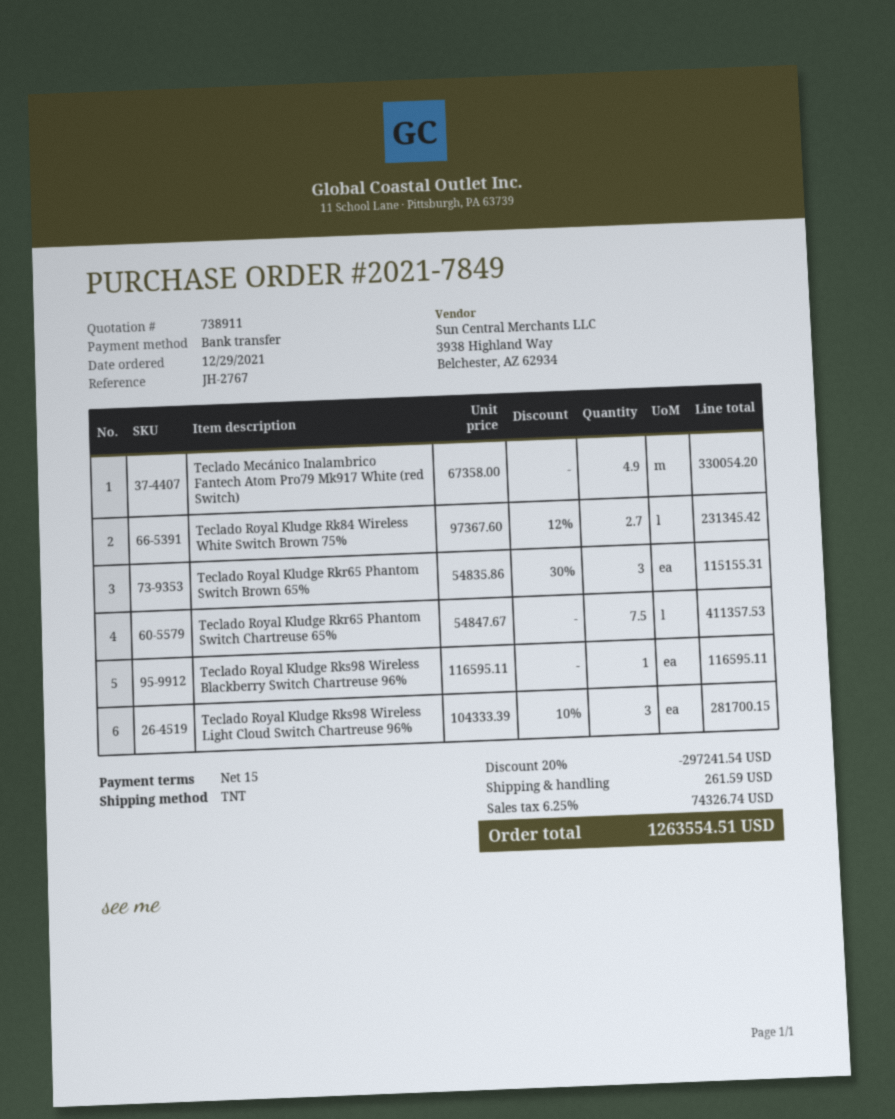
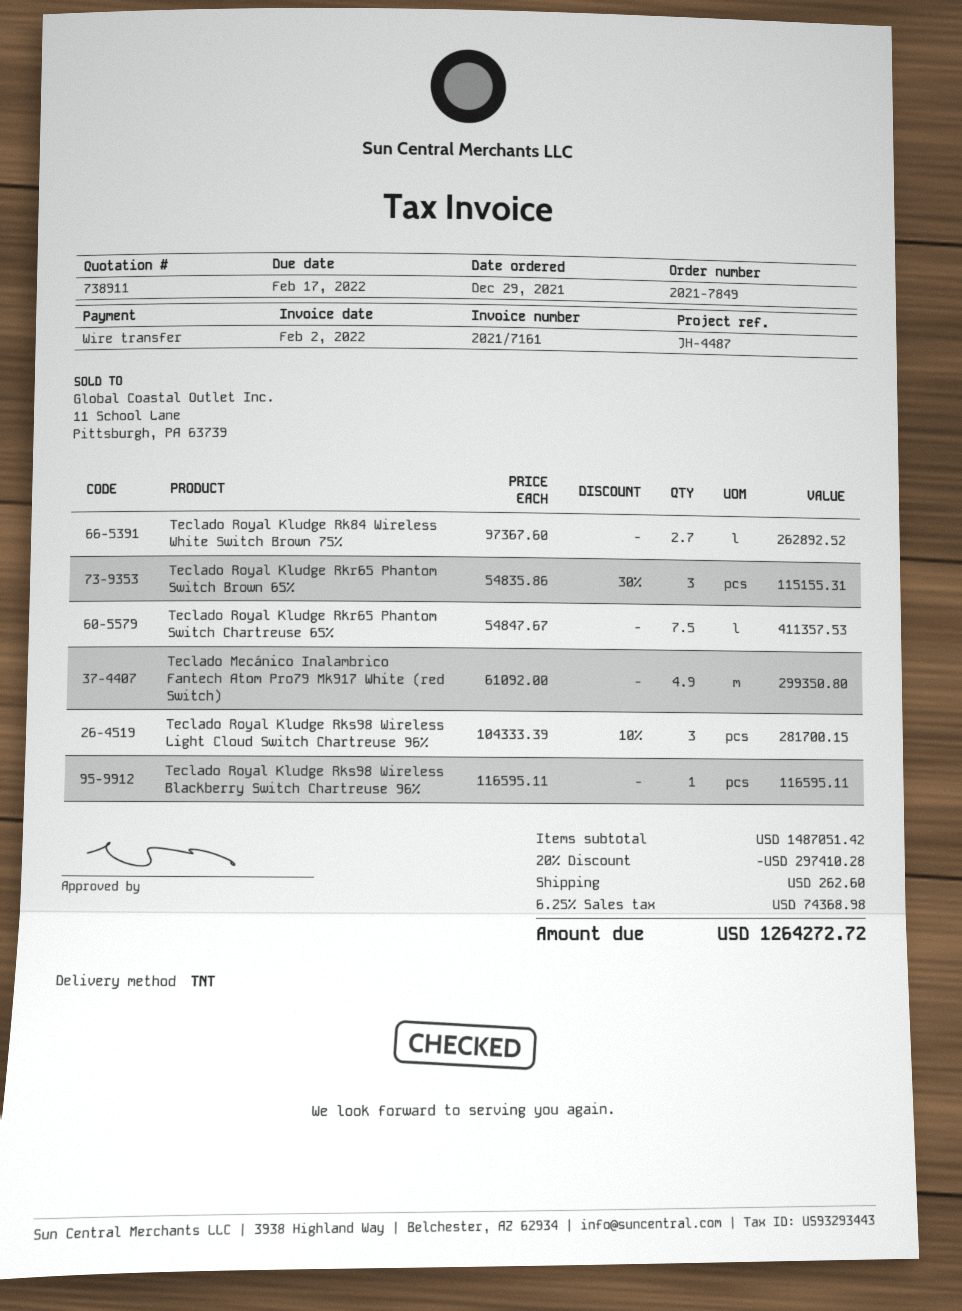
reference: JH-2767 -> JH-4487
Teclado Mecánico Inalambrico Fantech Atom Pro79 Mk917 White (red Switch): 4.9 x 67358.00 = 330054.20 -> 4.9 x 61092.00 = 299350.80
Teclado Royal Kludge Rk84 Wireless White Switch Brown 75%: 2.7 x 97367.60 - 12% = 231345.42 -> 2.7 x 97367.60 = 262892.52
discount: 20% = 297241.54 -> 20% = 297410.28
shipping: 261.59 -> 262.60
tax: 6.25% = 74326.74 -> 6.25% = 74368.98
total: 1263554.51 -> 1264272.72

